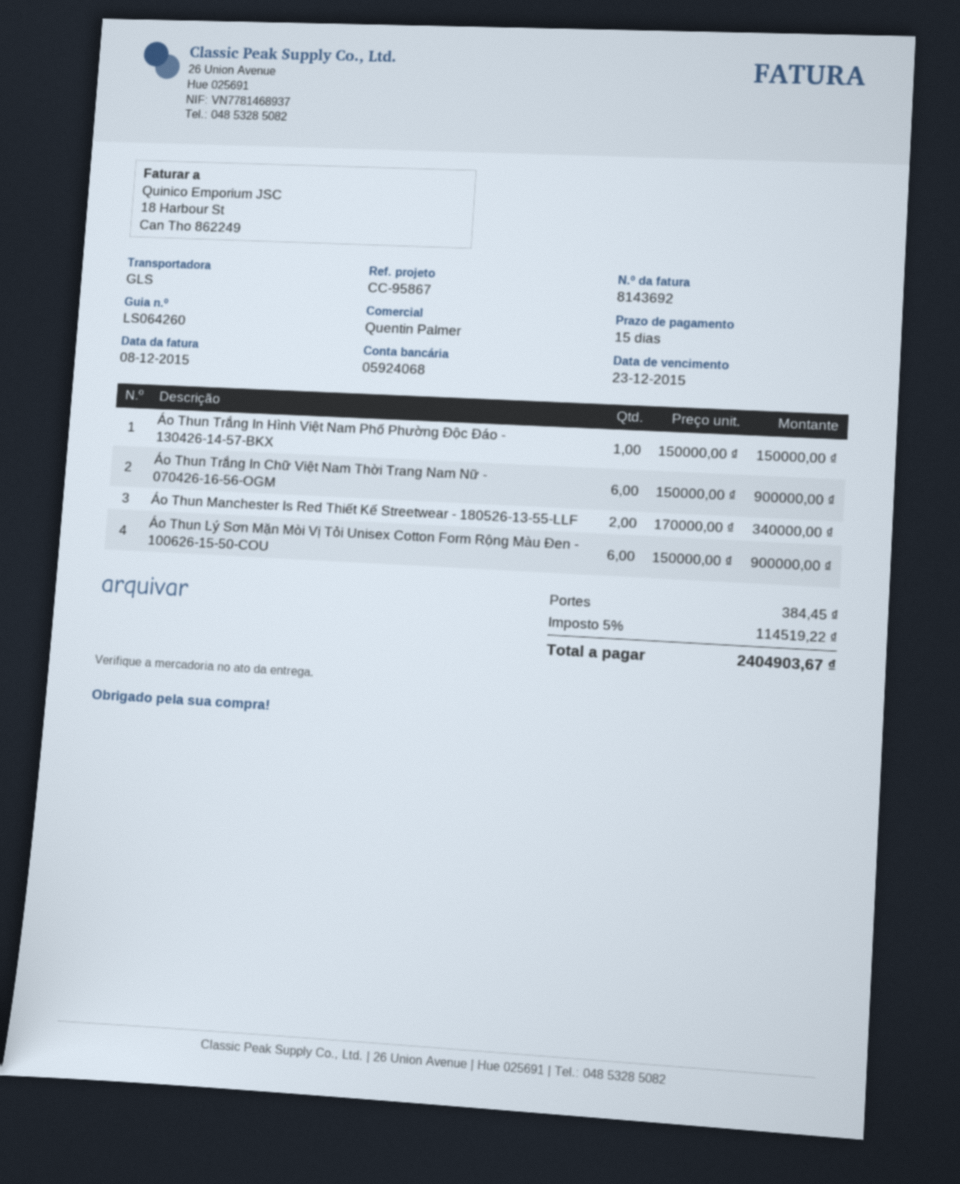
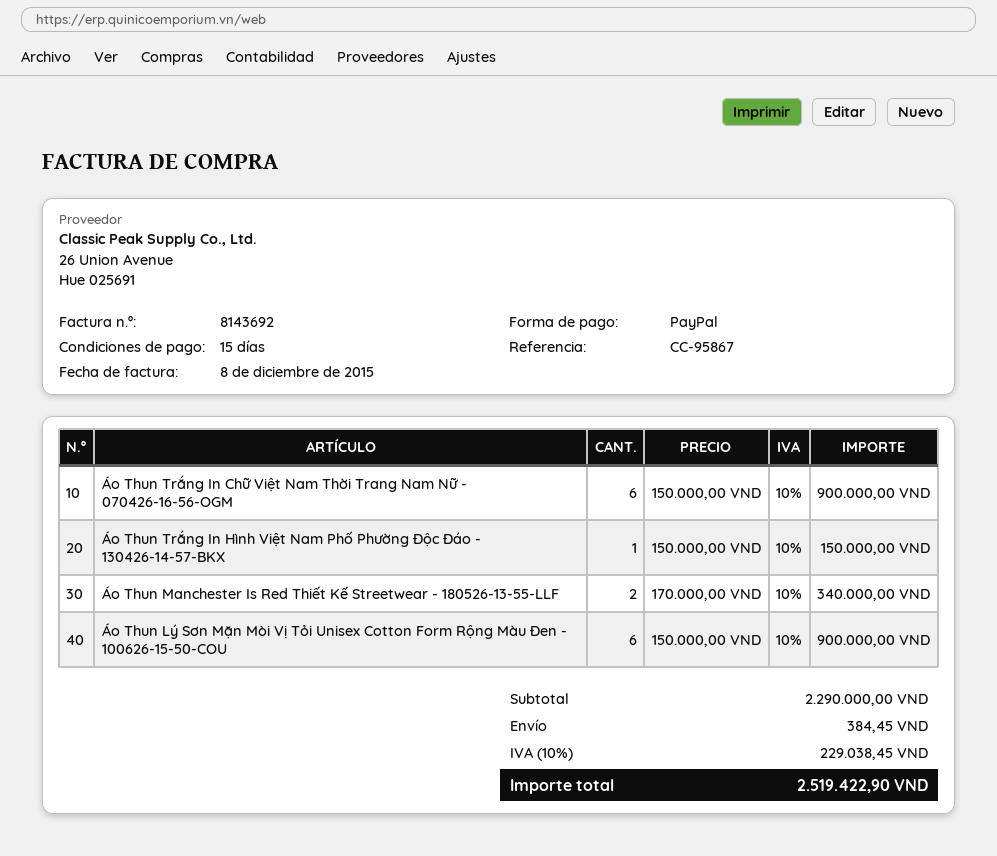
tax: 5% = 114519.22 -> 10% = 229038.45
total: 2404903.67 -> 2519422.90

